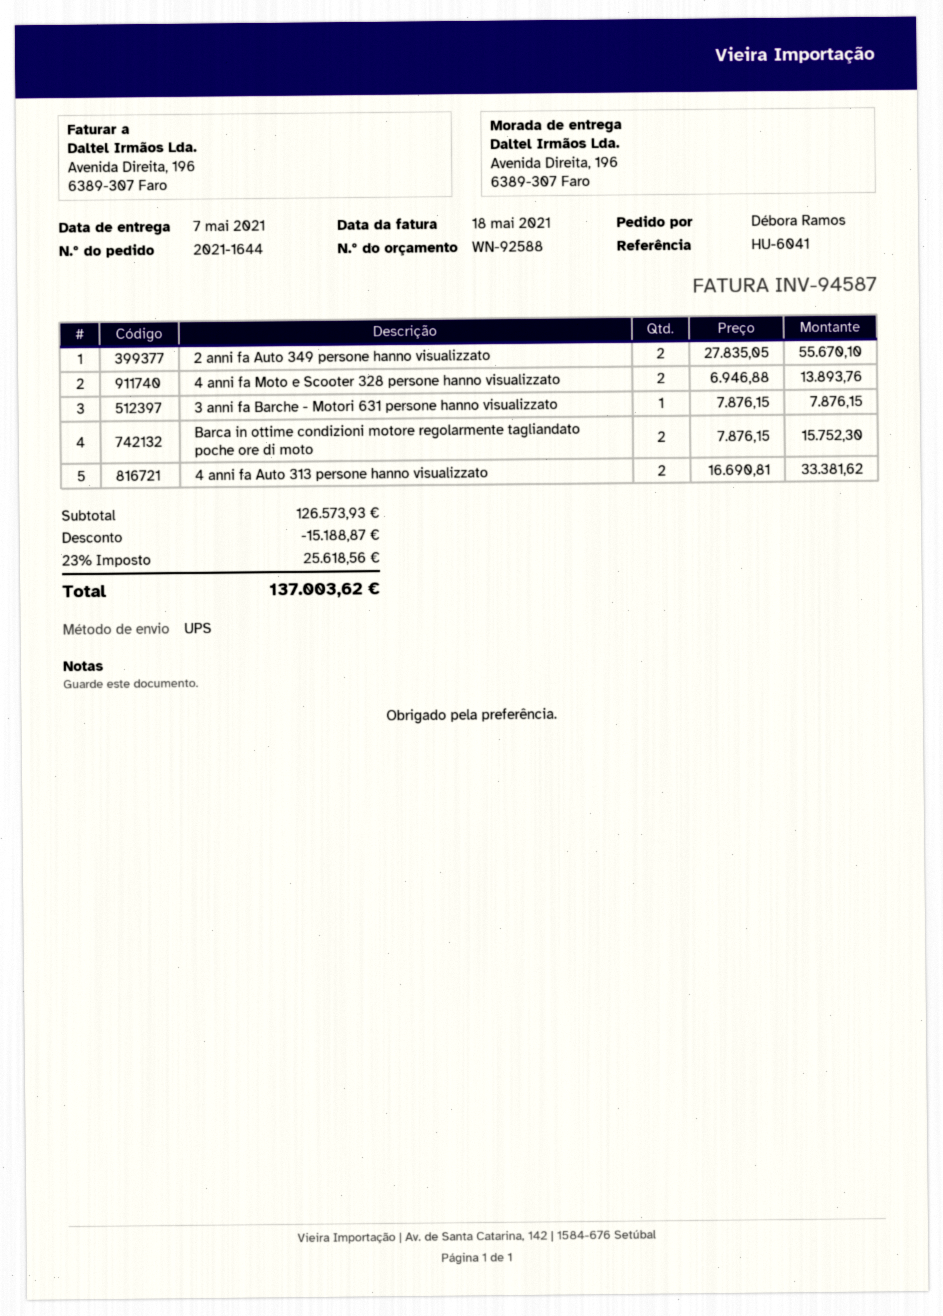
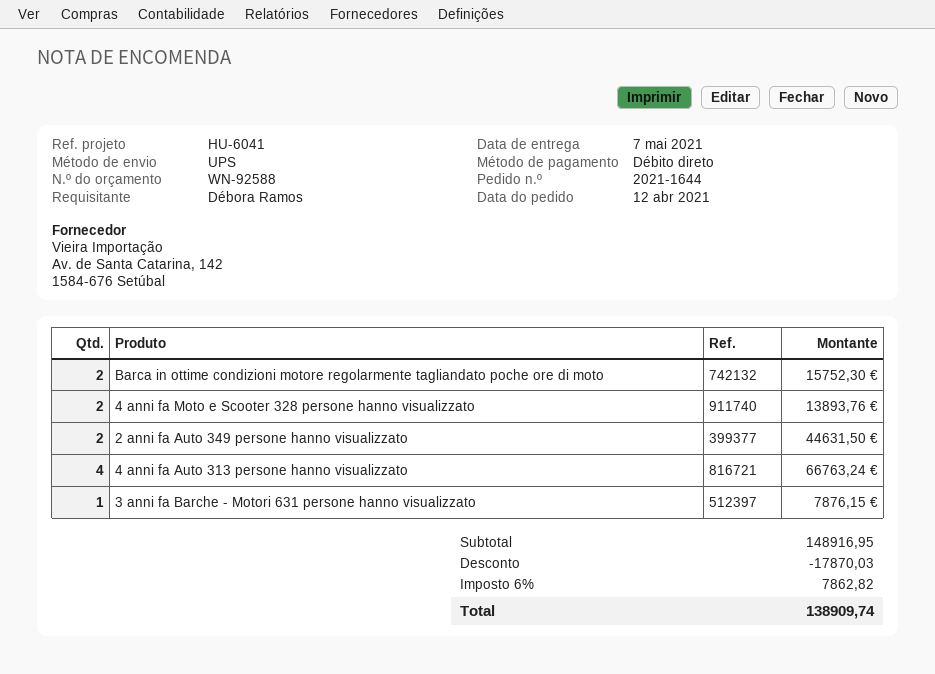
2 anni fa Auto 349 persone hanno visualizzato: 2 for 55670.10 -> 2 for 44631.50
4 anni fa Auto 313 persone hanno visualizzato: 2 for 33381.62 -> 4 for 66763.24
subtotal: 126573.93 -> 148916.95
discount: 15188.87 -> 17870.03
tax: 23% = 25618.56 -> 6% = 7862.82
total: 137003.62 -> 138909.74

